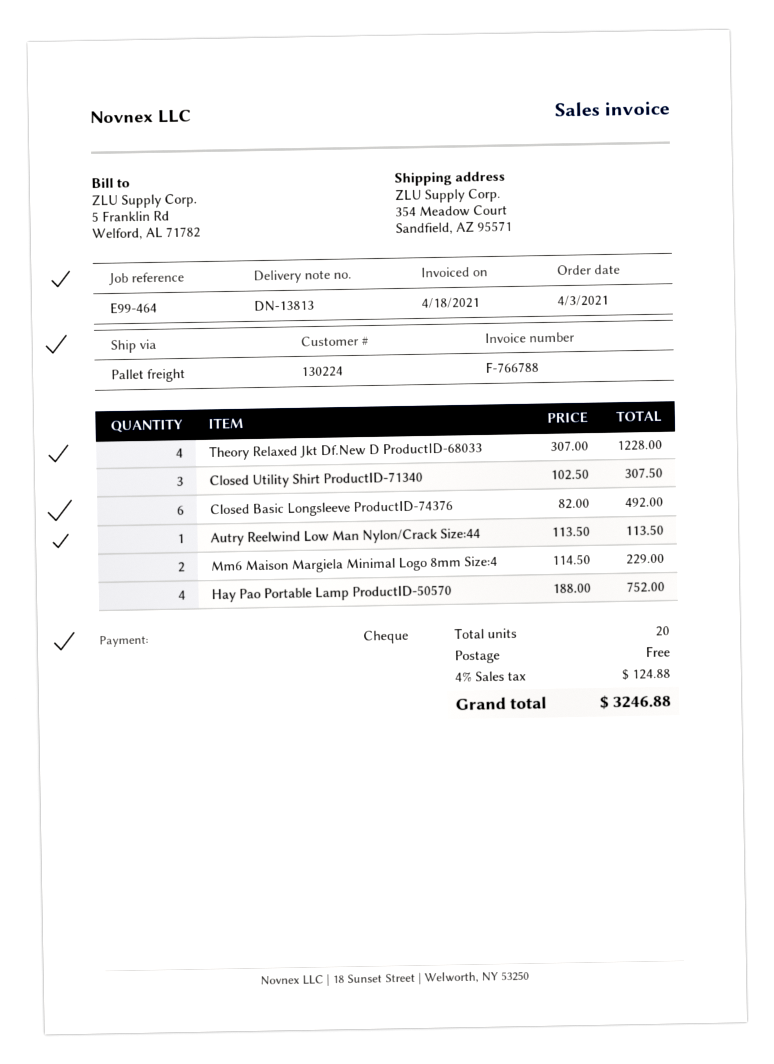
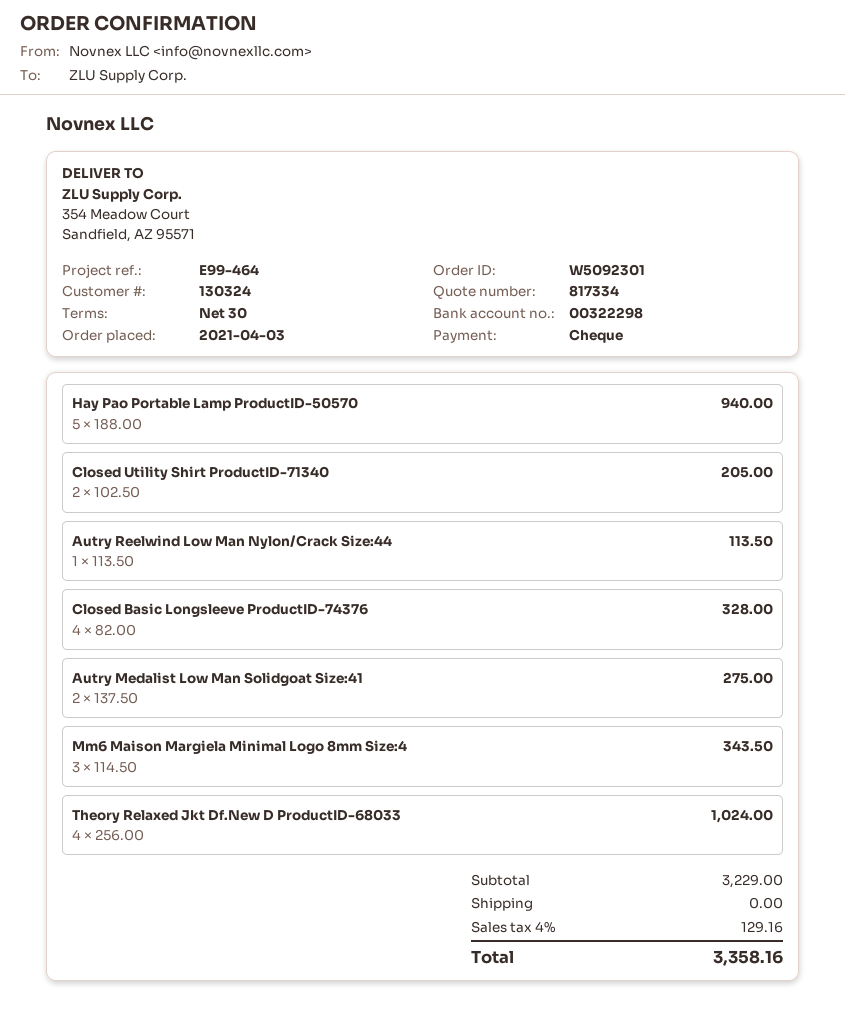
customer number: 130224 -> 130324
Theory Relaxed Jkt Df.New D ProductID-68033: 4 x 307.00 = 1228.00 -> 4 x 256.00 = 1024.00
Closed Utility Shirt ProductID-71340: 3 x 102.50 = 307.50 -> 2 x 102.50 = 205.00
Closed Basic Longsleeve ProductID-74376: 6 x 82.00 = 492.00 -> 4 x 82.00 = 328.00
Mm6 Maison Margiela Minimal Logo 8mm Size:4: 2 x 114.50 = 229.00 -> 3 x 114.50 = 343.50
Hay Pao Portable Lamp ProductID-50570: 4 x 188.00 = 752.00 -> 5 x 188.00 = 940.00
Autry Medalist Low Man Solidgoat Size:41: none -> 2 x 137.50 = 275.00
tax: 4% = 124.88 -> 4% = 129.16
total: 3246.88 -> 3358.16

